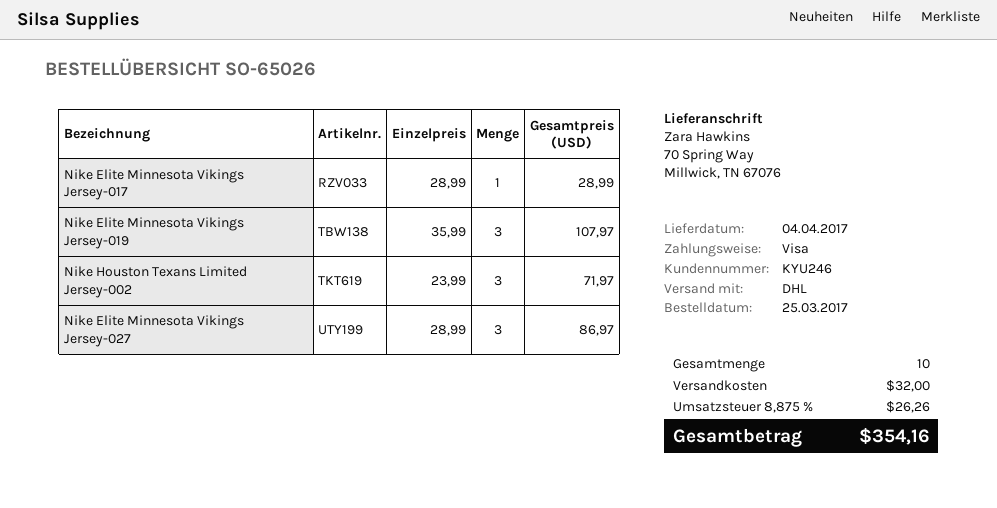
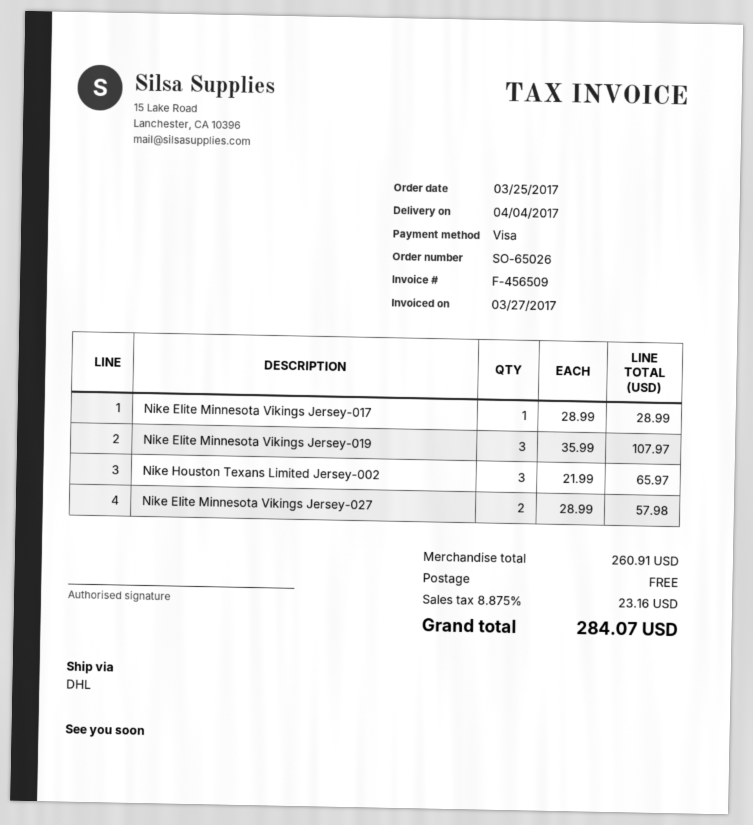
Nike Houston Texans Limited Jersey-002: 3 x 23.99 = 71.97 -> 3 x 21.99 = 65.97
Nike Elite Minnesota Vikings Jersey-027: 3 x 28.99 = 86.97 -> 2 x 28.99 = 57.98
shipping: 32.00 -> 0.00
tax: 8.875% = 26.26 -> 8.875% = 23.16
total: 354.16 -> 284.07

